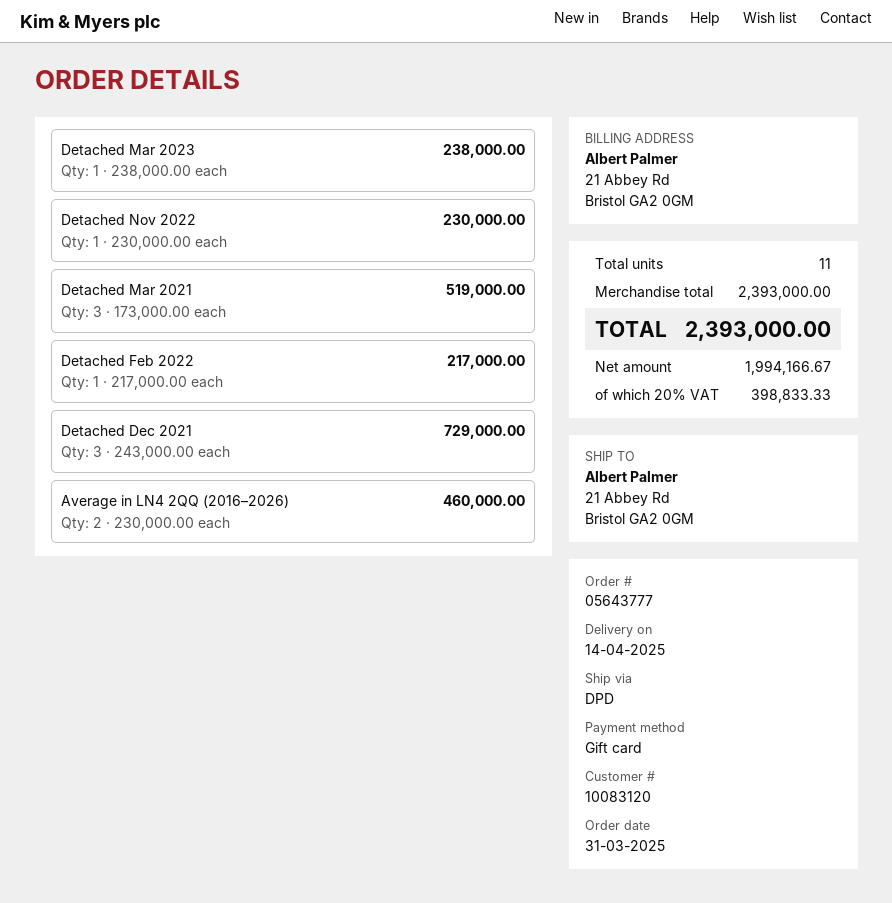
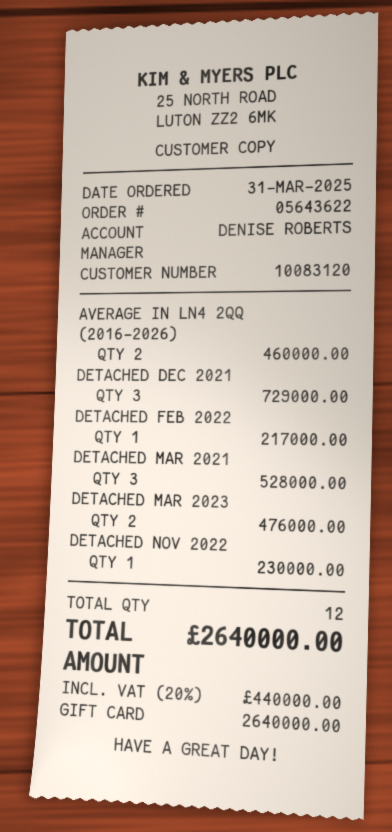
order number: 05643777 -> 05643622
Detached Mar 2023: 1 for 238000.00 -> 2 for 476000.00
Detached Mar 2021: 3 for 519000.00 -> 3 for 528000.00
total quantity: 11 -> 12
tax: 20% = 398833.33 -> 20% = 440000.00
total: 2393000.00 -> 2640000.00

